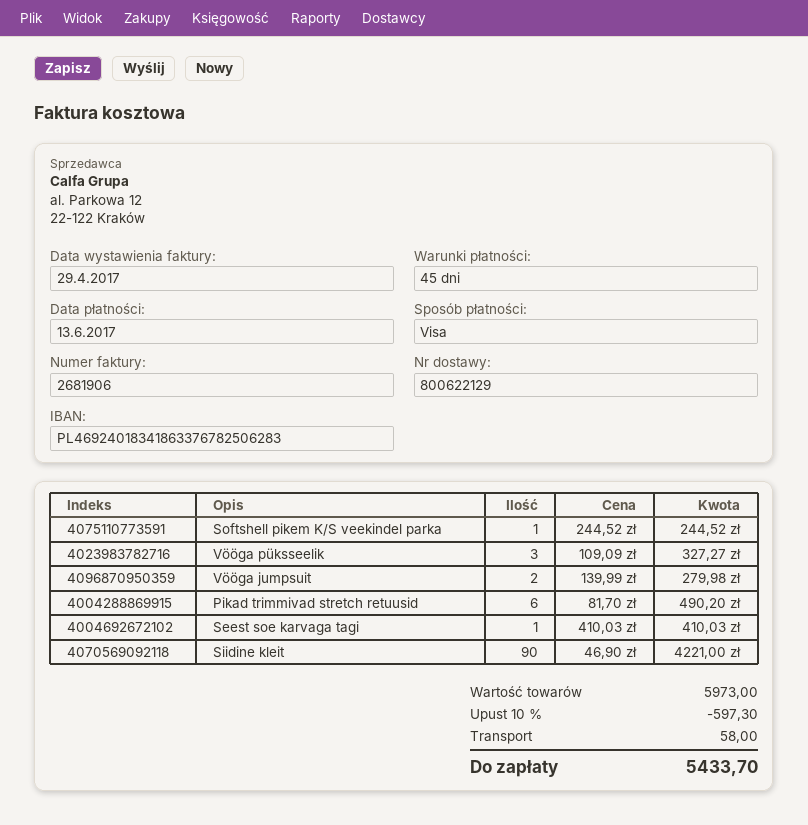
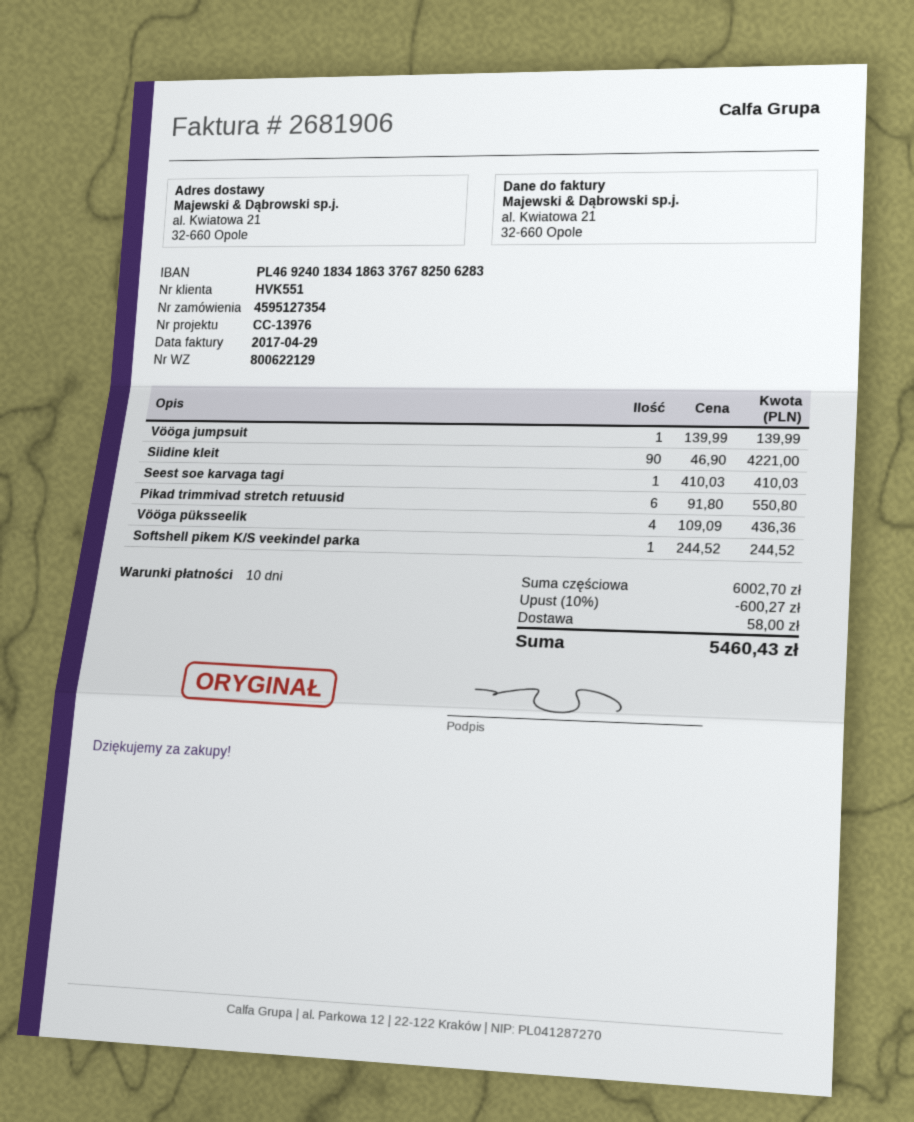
payment terms: 45 days -> 10 days
Vööga püksseelik: 3 x 109.09 = 327.27 -> 4 x 109.09 = 436.36
Vööga jumpsuit: 2 x 139.99 = 279.98 -> 1 x 139.99 = 139.99
Pikad trimmivad stretch retuusid: 6 x 81.70 = 490.20 -> 6 x 91.80 = 550.80
subtotal: 5973.00 -> 6002.70
discount: 10% = 597.30 -> 10% = 600.27
total: 5433.70 -> 5460.43

